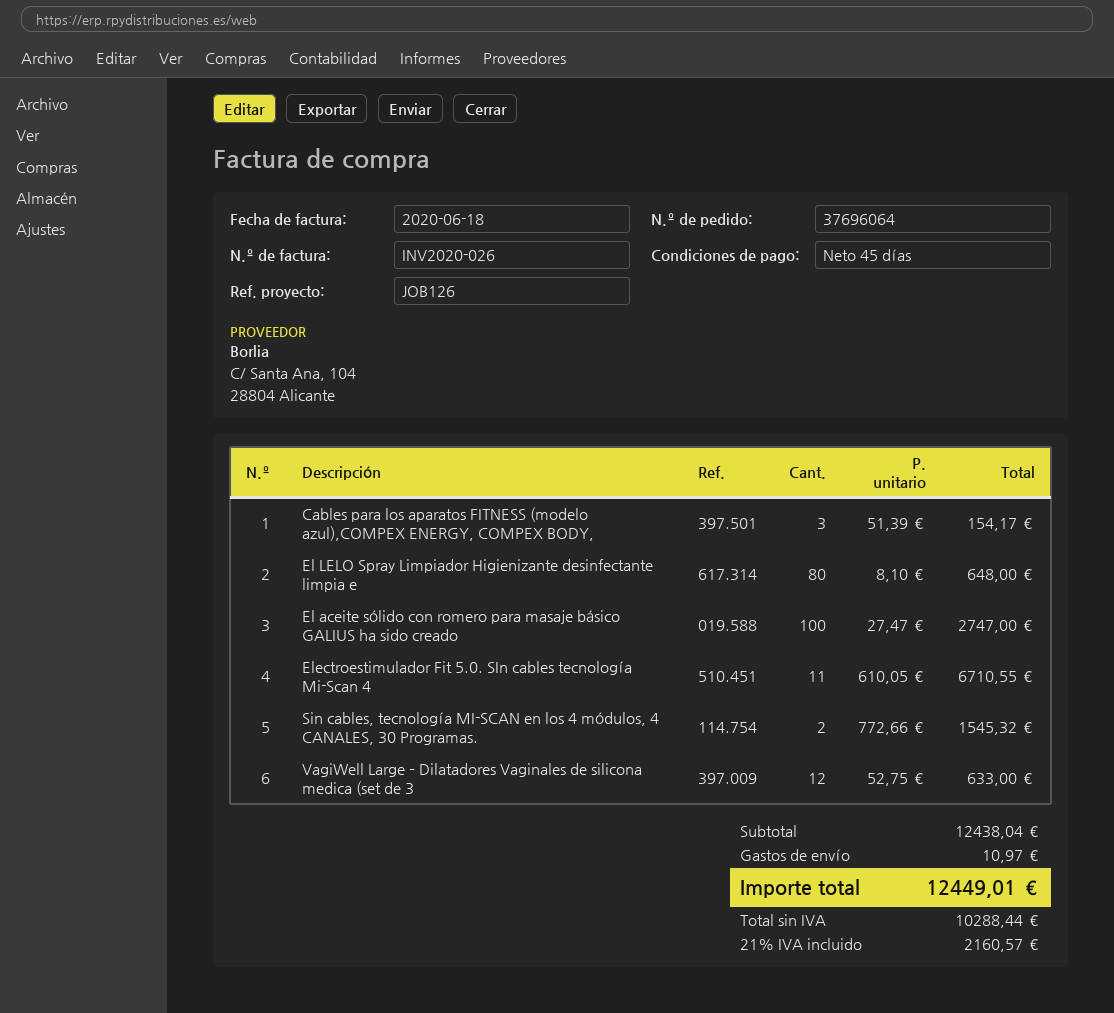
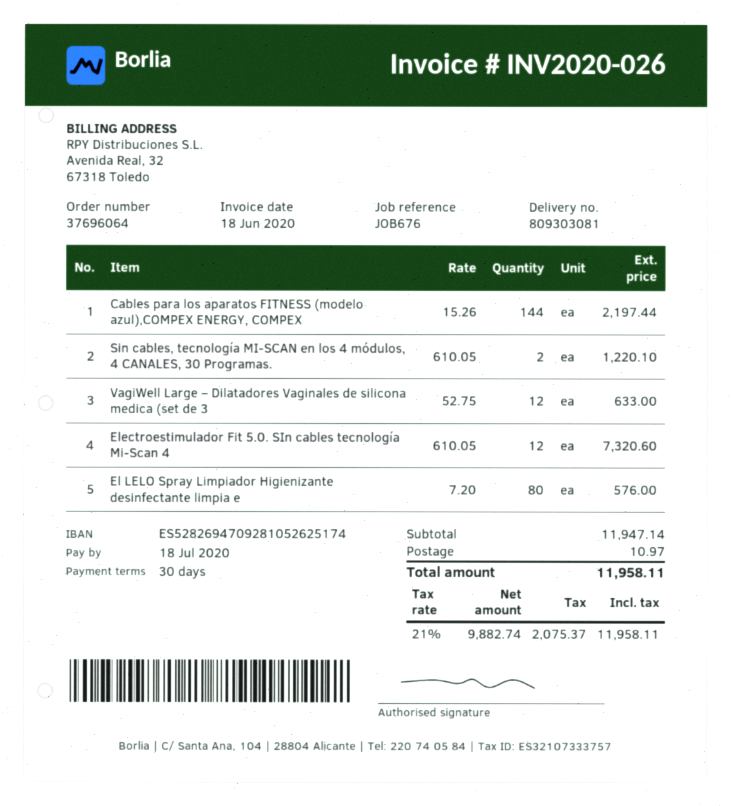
payment terms: 45 days -> 30 days
reference: JOB126 -> JOB676
Cables para los aparatos FITNESS (modelo azul),COMPEX ENERGY, COMPEX BODY,: 3 x 51.39 = 154.17 -> none
El LELO Spray Limpiador Higienizante desinfectante limpia e: 80 x 8.10 = 648.00 -> 80 x 7.20 = 576.00
El aceite sólido con romero para masaje básico GALIUS ha sido creado: 100 x 27.47 = 2747.00 -> none
Electroestimulador Fit 5.0. SIn cables tecnología Mi-Scan 4: 11 x 610.05 = 6710.55 -> 12 x 610.05 = 7320.60
Sin cables, tecnología MI-SCAN en los 4 módulos, 4 CANALES, 30 Programas.: 2 x 772.66 = 1545.32 -> 2 x 610.05 = 1220.10
Cables para los aparatos FITNESS (modelo azul),COMPEX ENERGY, COMPEX: none -> 144 x 15.26 = 2197.44
subtotal: 12438.04 -> 11947.14
net: 10288.44 -> 9882.74
tax: 21% = 2160.57 -> 21% = 2075.37
total: 12449.01 -> 11958.11

